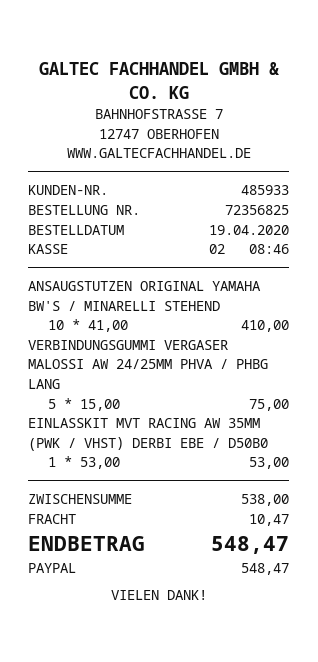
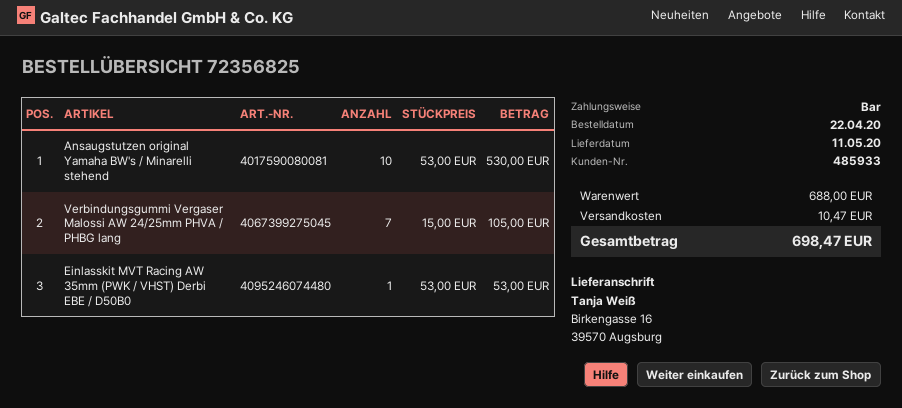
order date: 2020-04-19 -> 2020-04-22
payment method: PayPal -> cash
ANSAUGSTUTZEN ORIGINAL YAMAHA BW'S / MINARELLI STEHEND: 10 x 41.00 = 410.00 -> 10 x 53.00 = 530.00
VERBINDUNGSGUMMI VERGASER MALOSSI AW 24/25MM PHVA / PHBG LANG: 5 x 15.00 = 75.00 -> 7 x 15.00 = 105.00
subtotal: 538.00 -> 688.00
total: 548.47 -> 698.47

